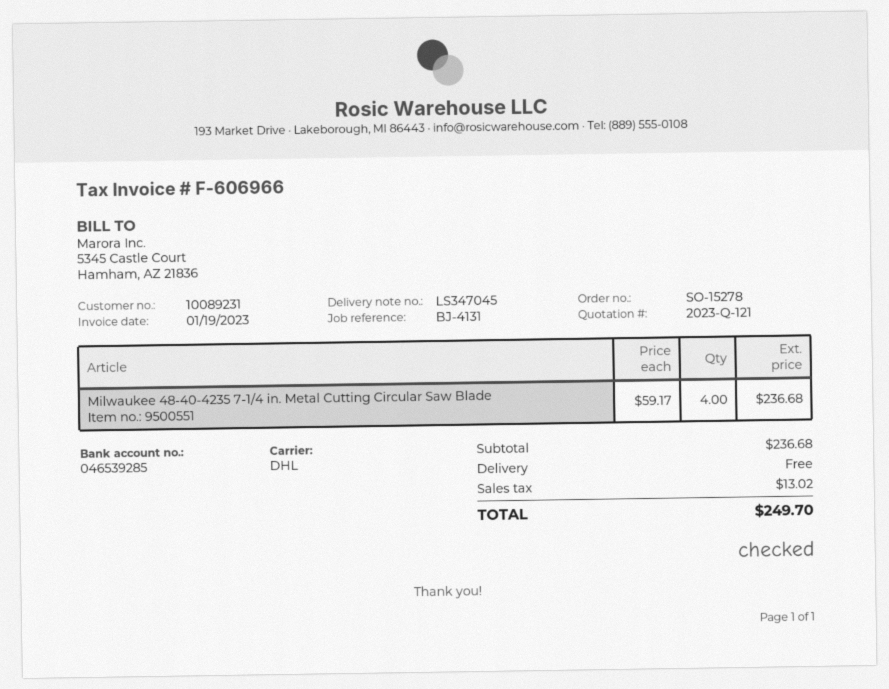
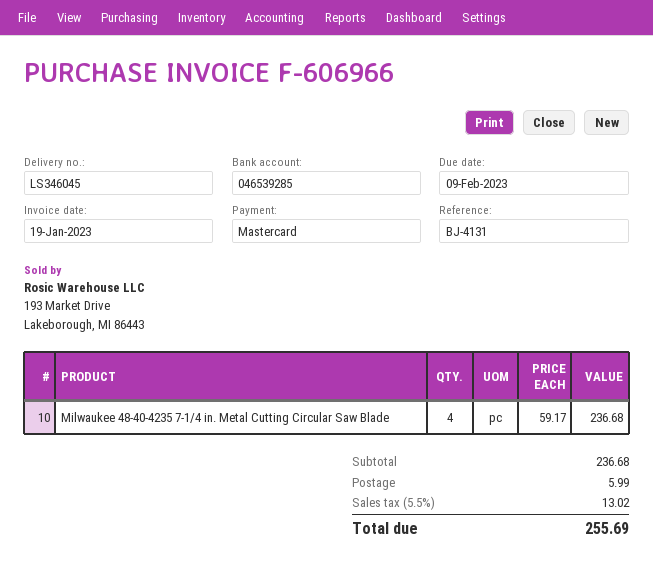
delivery note number: LS347045 -> LS346045
shipping: 0.00 -> 5.99
total: 249.70 -> 255.69

